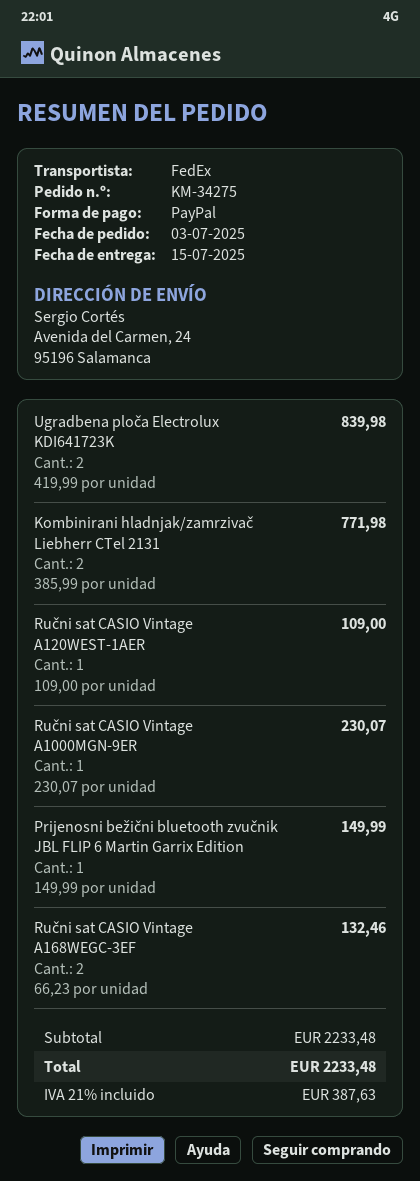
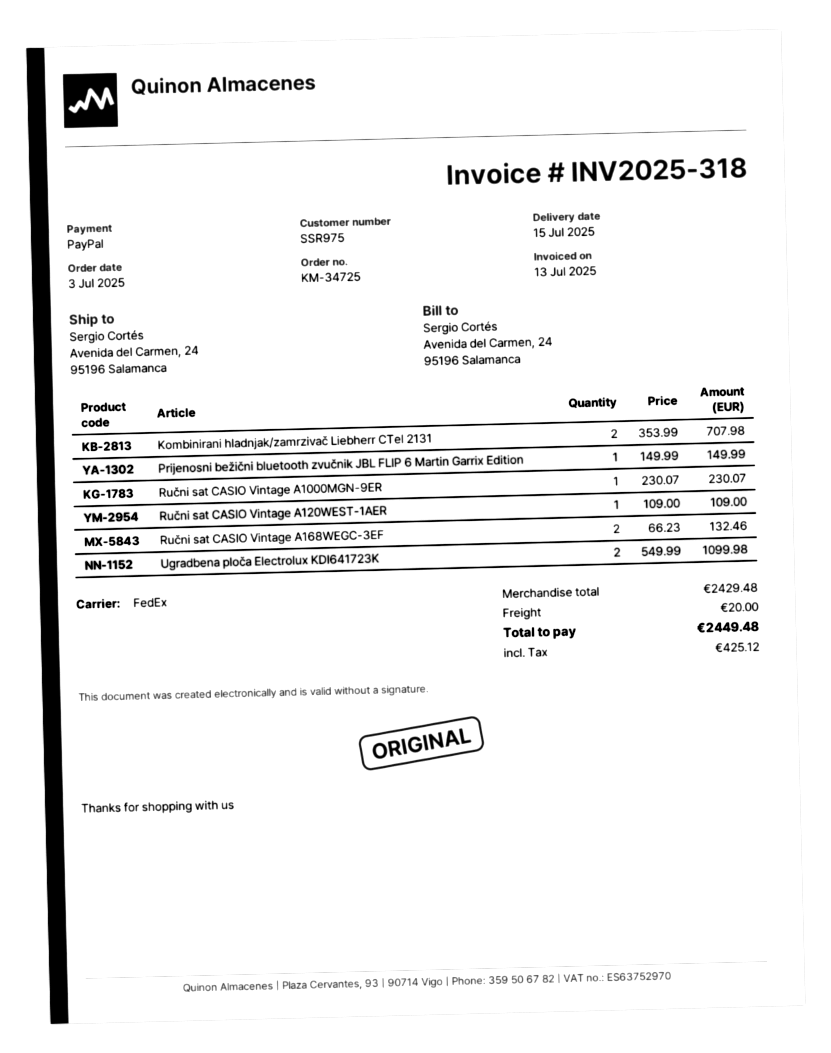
order number: KM-34275 -> KM-34725
Ugradbena ploča Electrolux KDI641723K: 2 x 419.99 = 839.98 -> 2 x 549.99 = 1099.98
Kombinirani hladnjak/zamrzivač Liebherr CTel 2131: 2 x 385.99 = 771.98 -> 2 x 353.99 = 707.98
subtotal: 2233.48 -> 2429.48
shipping: none -> 20.00
tax: 387.63 -> 425.12
total: 2233.48 -> 2449.48

